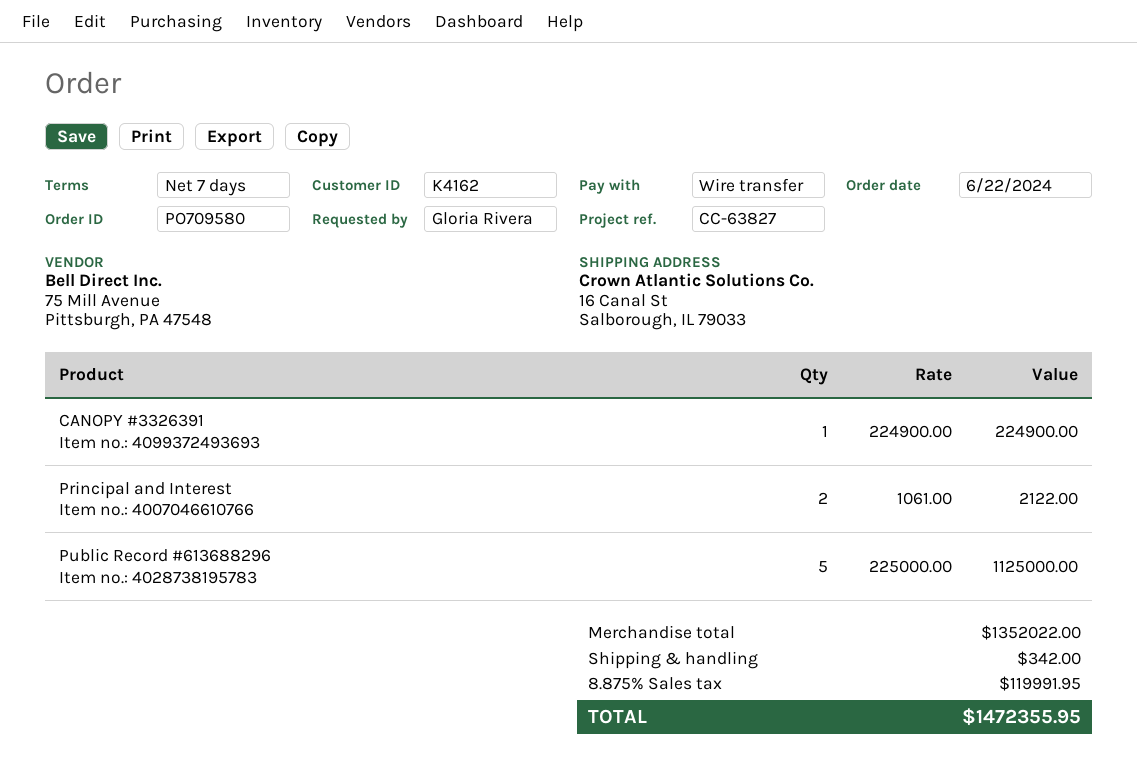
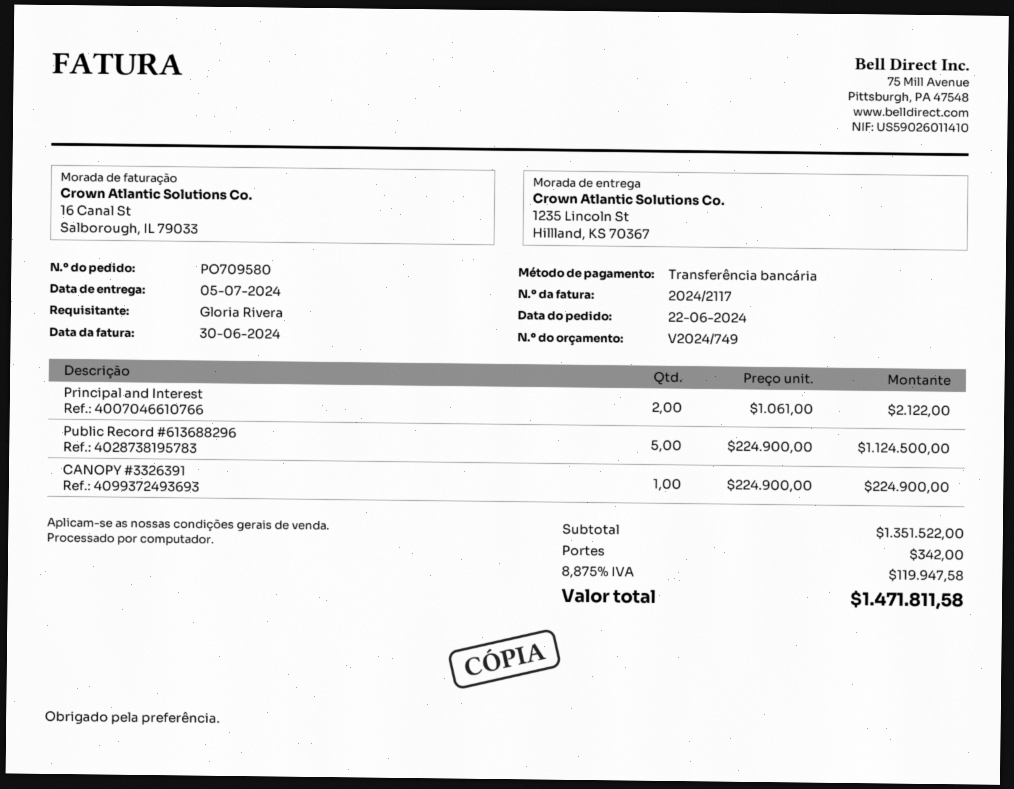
ship to: 16 Canal St, Salborough, IL 79033 -> 1235 Lincoln St, Hillland, KS 70367
Public Record #613688296: 5 x 225000.00 = 1125000.00 -> 5 x 224900.00 = 1124500.00
subtotal: 1352022.00 -> 1351522.00
tax: 8.875% = 119991.95 -> 8.875% = 119947.58
total: 1472355.95 -> 1471811.58

